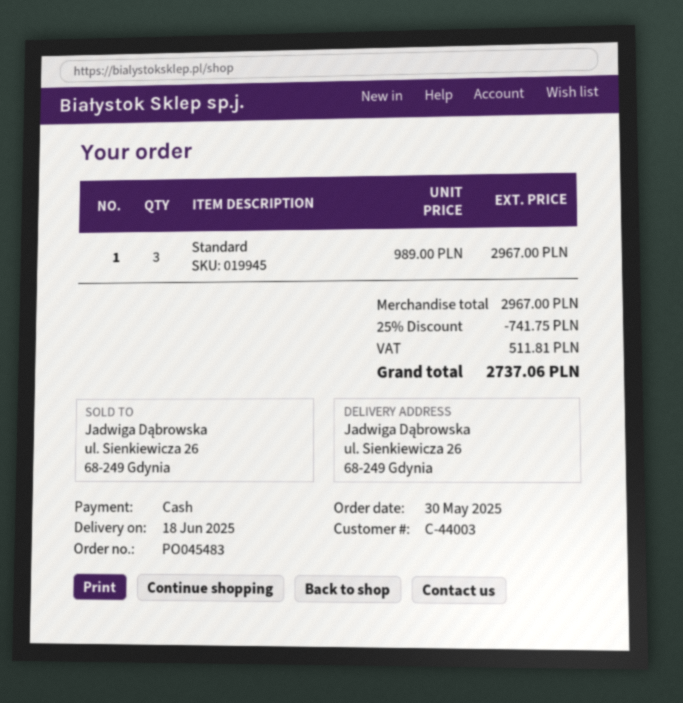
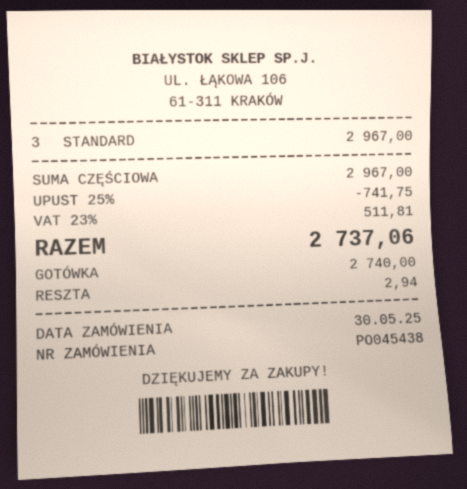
order number: PO045483 -> PO045438

